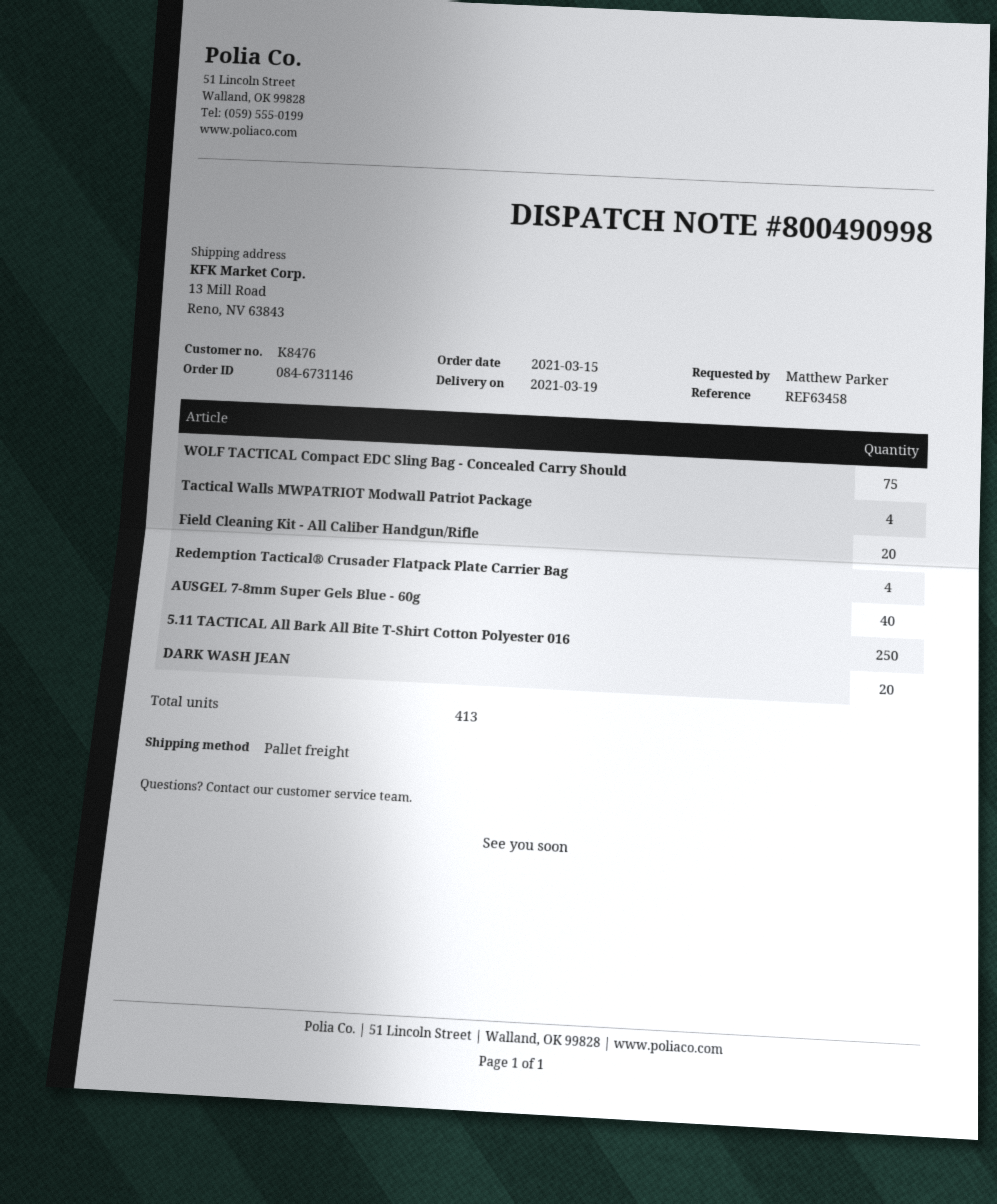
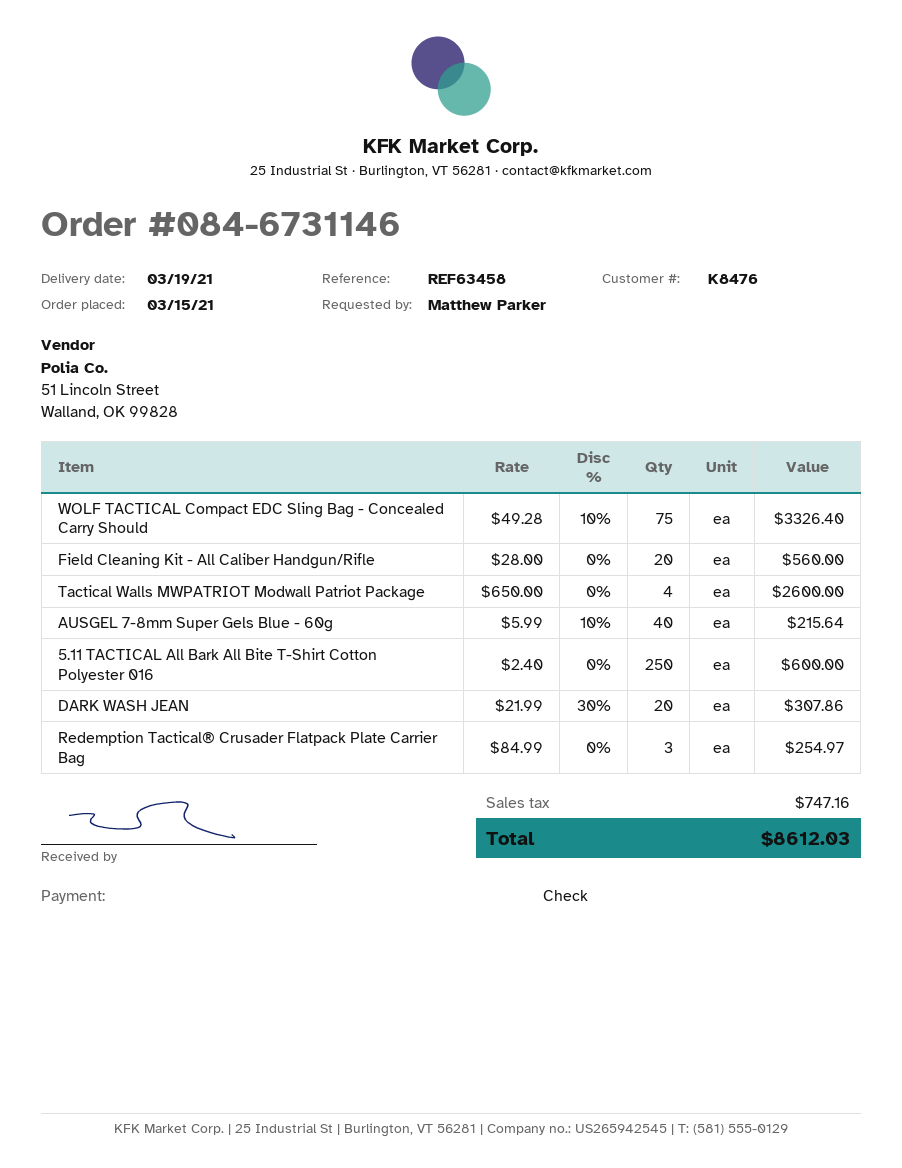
Redemption Tactical® Crusader Flatpack Plate Carrier Bag: 4 -> 3

